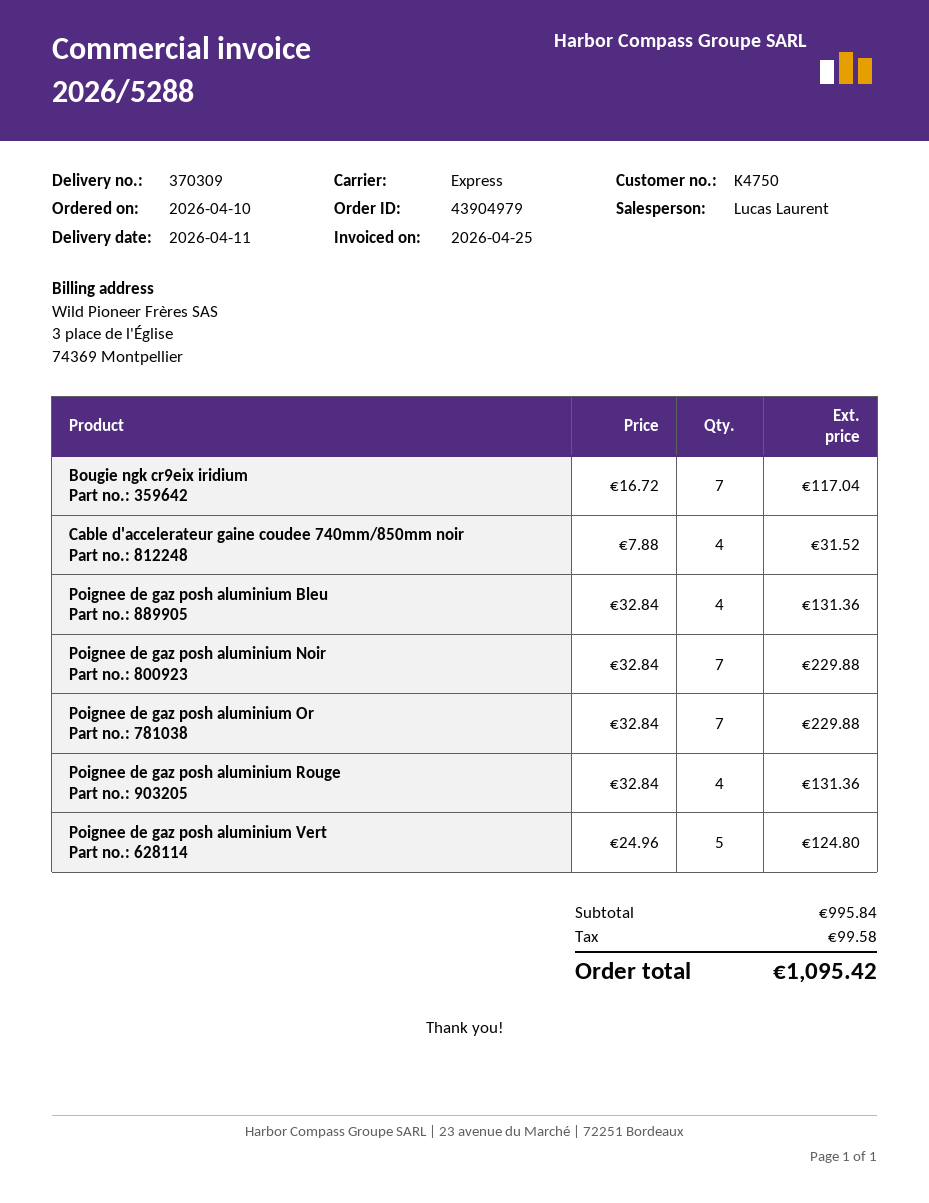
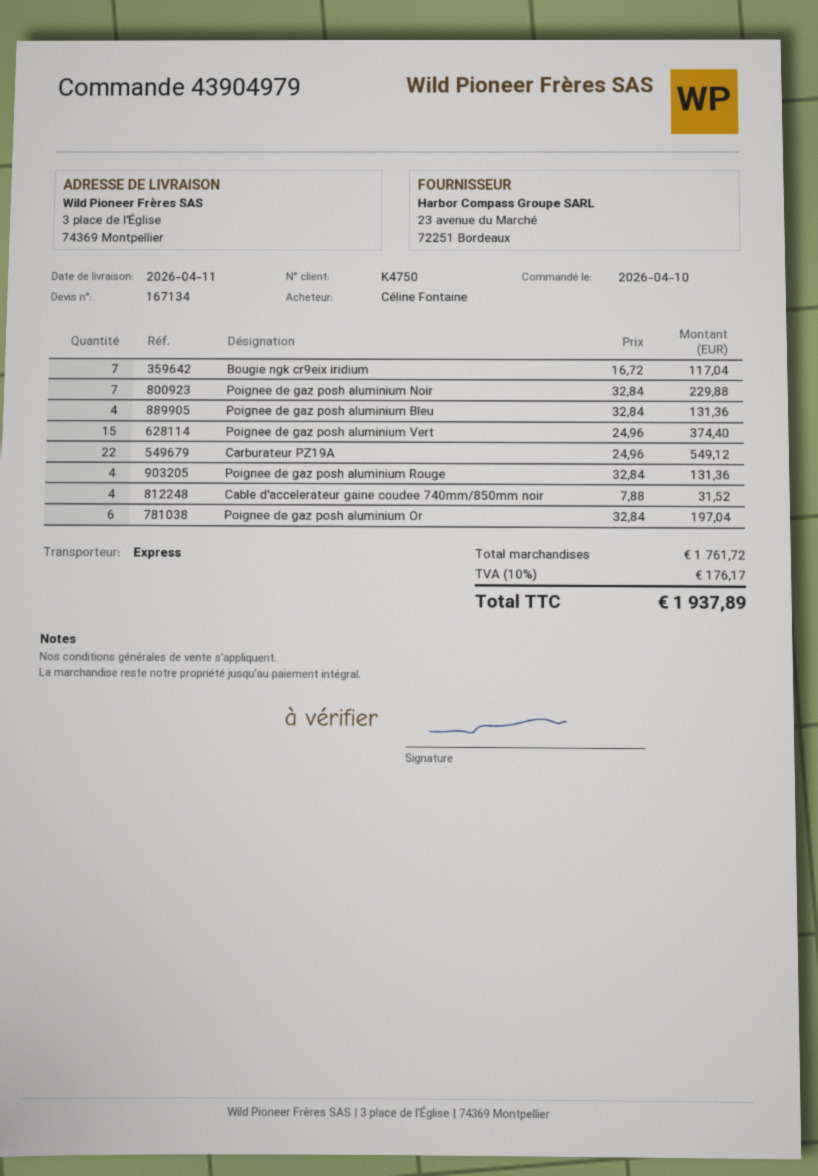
Poignee de gaz posh aluminium Or: 7 x 32.84 = 229.88 -> 6 x 32.84 = 197.04
Poignee de gaz posh aluminium Vert: 5 x 24.96 = 124.80 -> 15 x 24.96 = 374.40
Carburateur PZ19A: none -> 22 x 24.96 = 549.12
subtotal: 995.84 -> 1761.72
tax: 99.58 -> 176.17
total: 1095.42 -> 1937.89

